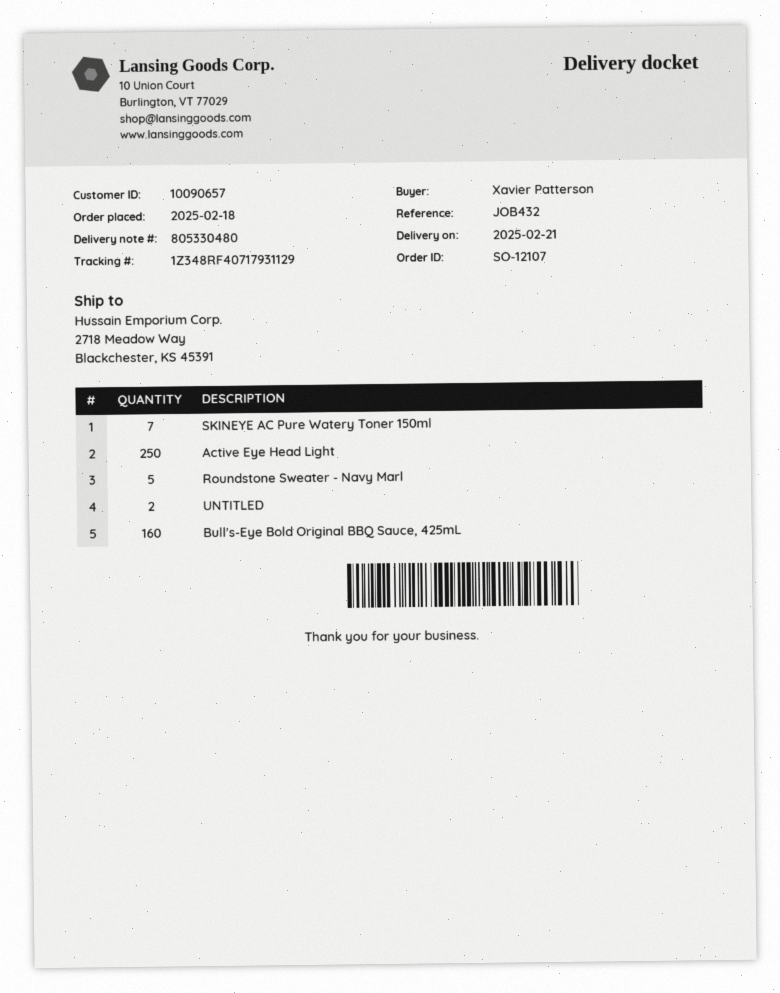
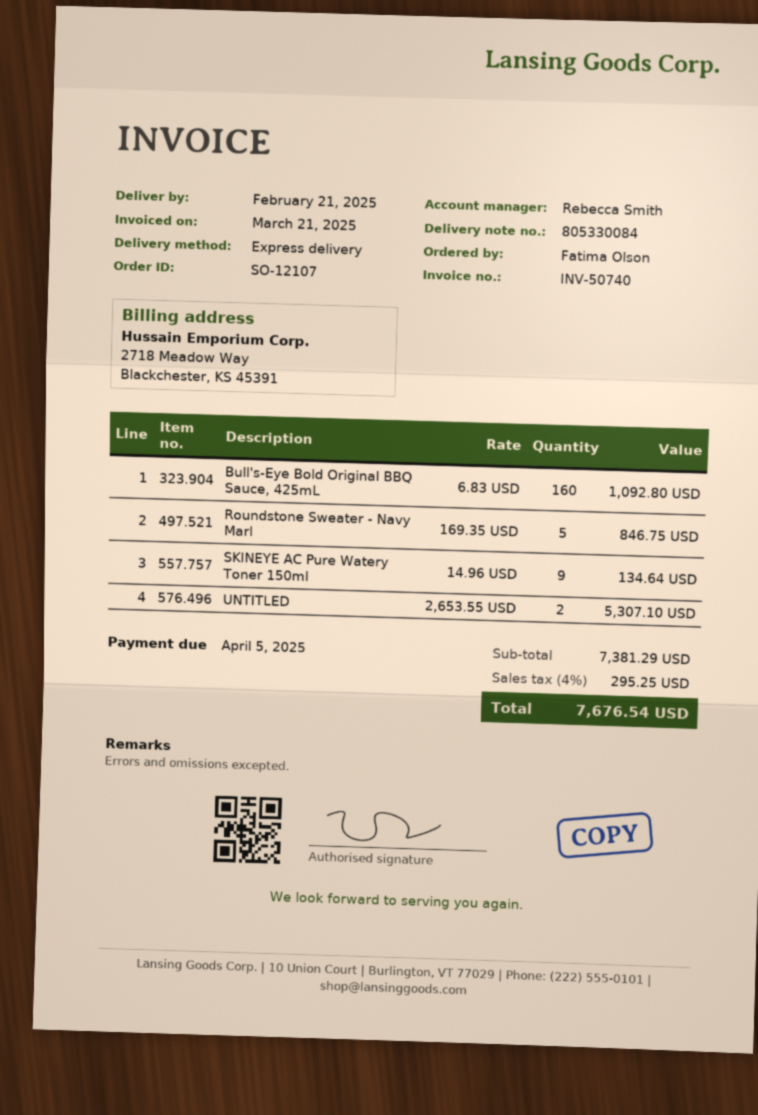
delivery note number: 805330480 -> 805330084
ordered by: Xavier Patterson -> Fatima Olson
SKINEYE AC Pure Watery Toner 150ml: 7 -> 9
Active Eye Head Light: 250 -> none

